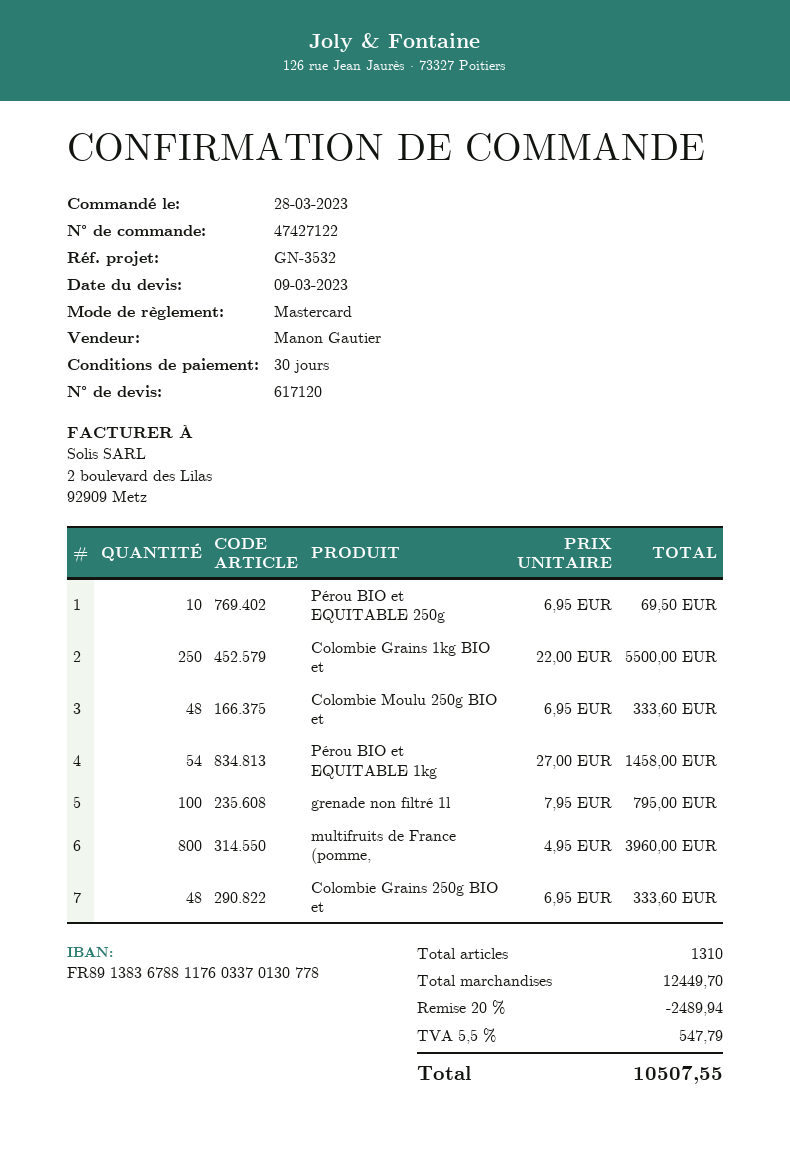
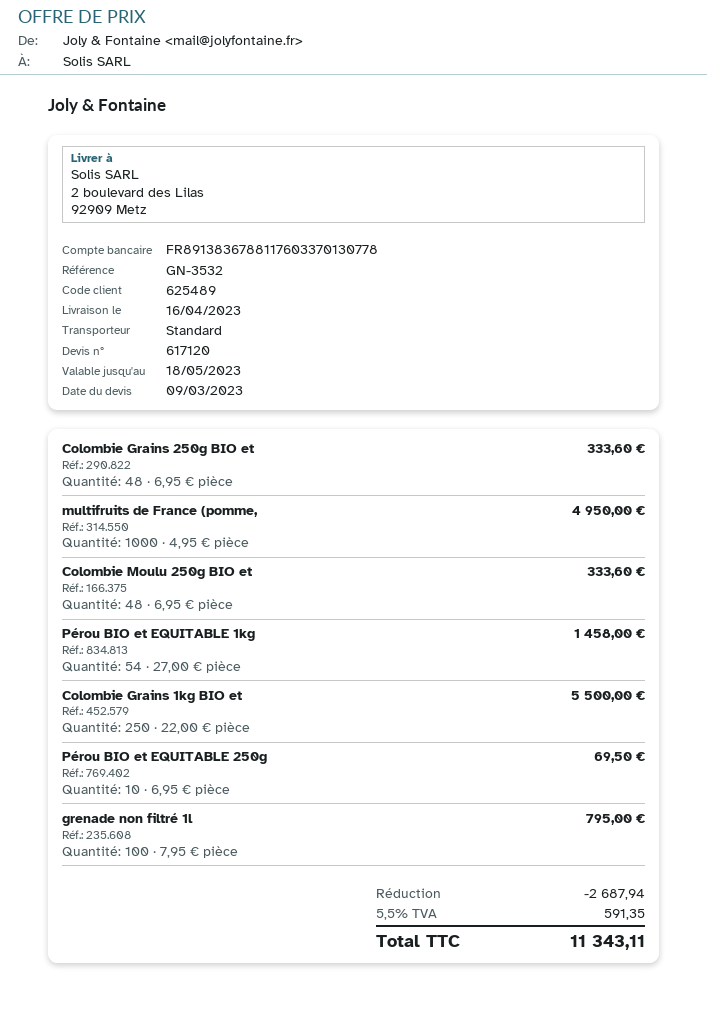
multifruits de France (pomme,: 800 x 4.95 = 3960.00 -> 1000 x 4.95 = 4950.00
discount: 2489.94 -> 2687.94
tax: 5.5% = 547.79 -> 5.5% = 591.35
total: 10507.55 -> 11343.11

